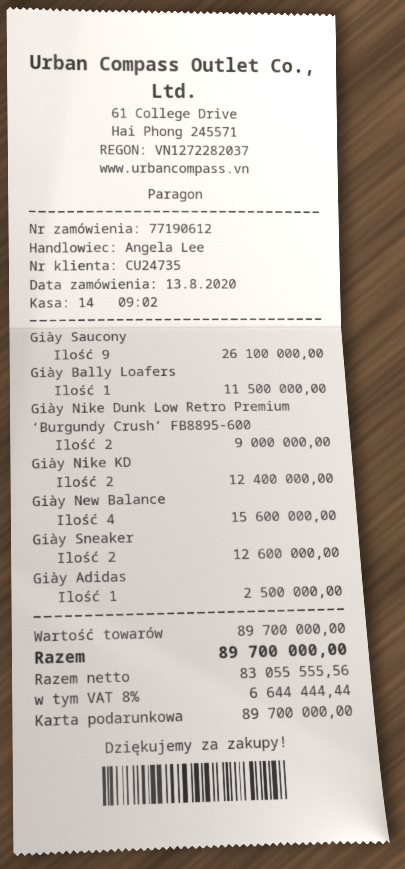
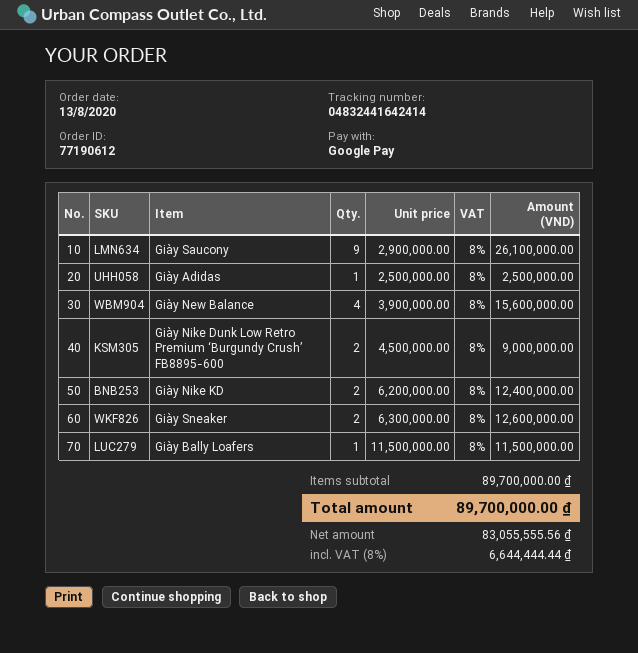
payment method: gift card -> Google Pay

